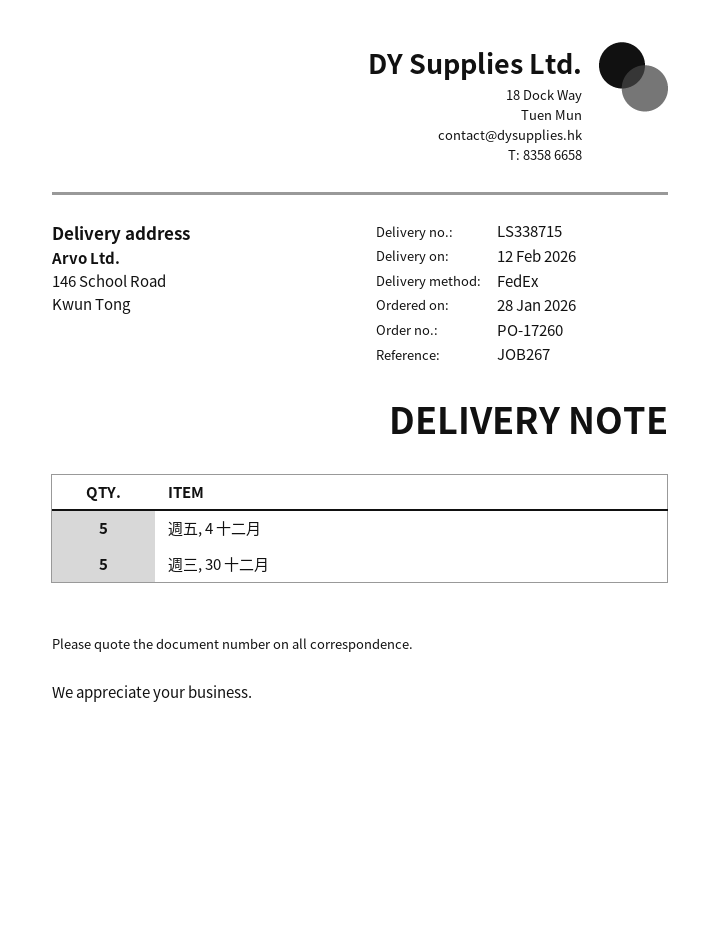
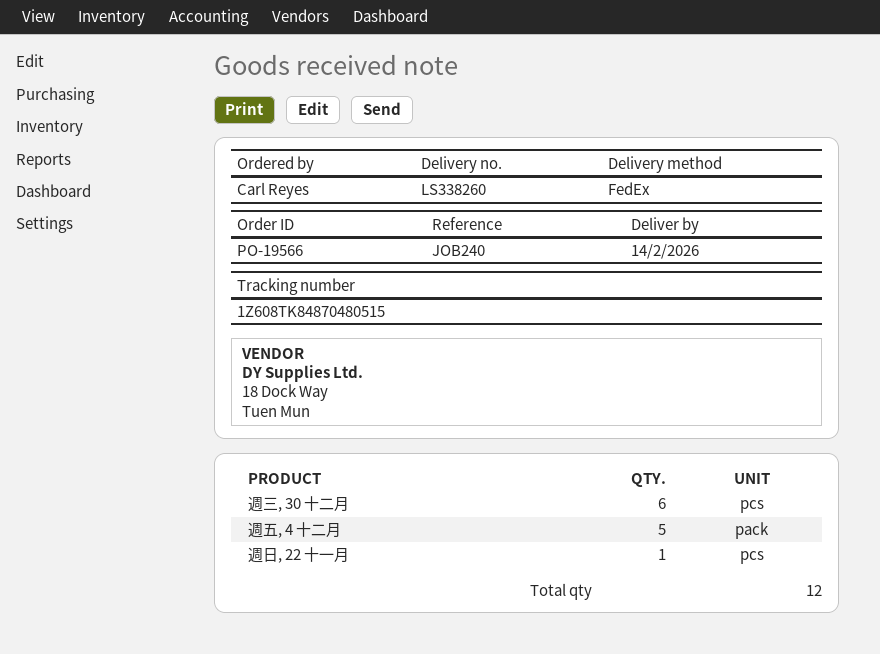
order number: PO-17260 -> PO-19566
delivery note number: LS338715 -> LS338260
delivery date: 2026-02-12 -> 2026-02-14
reference: JOB267 -> JOB240
週三, 30 十二月: 5 -> 6
週日, 22 十一月: none -> 1

